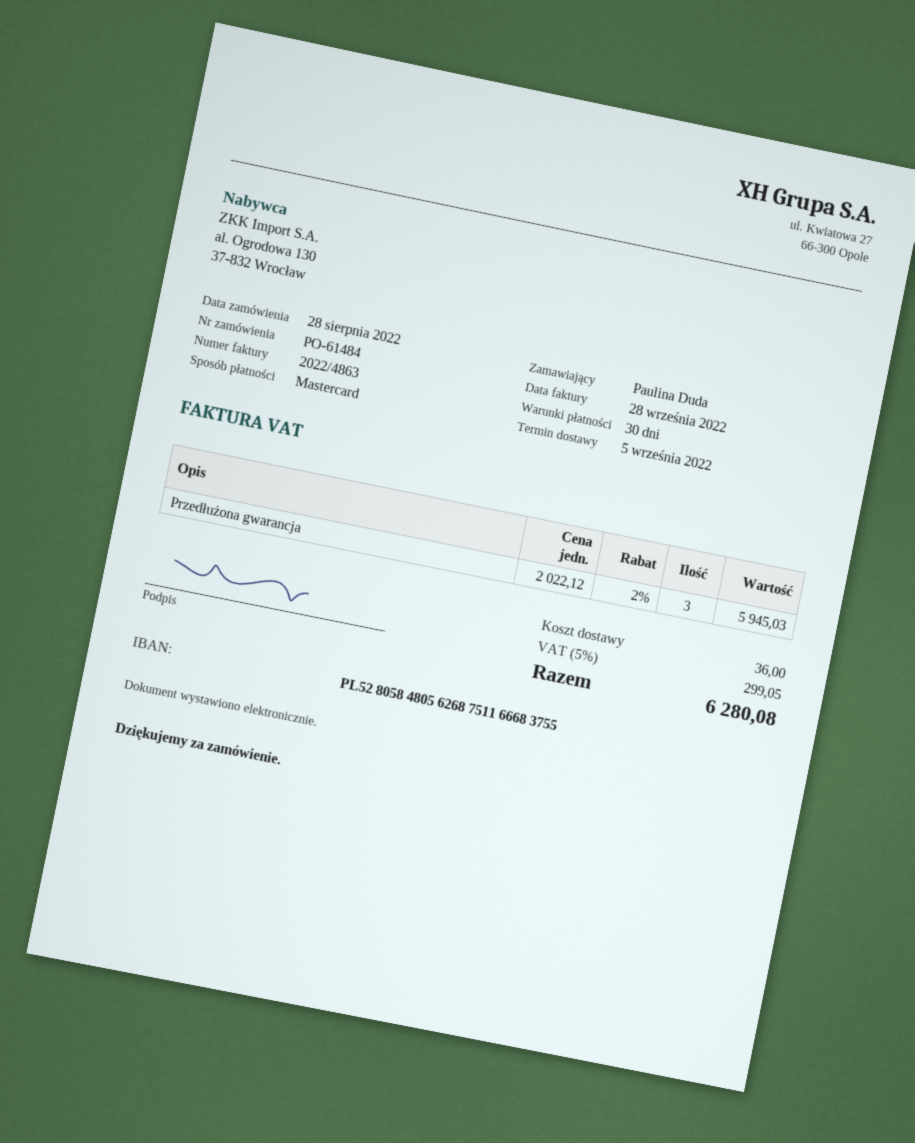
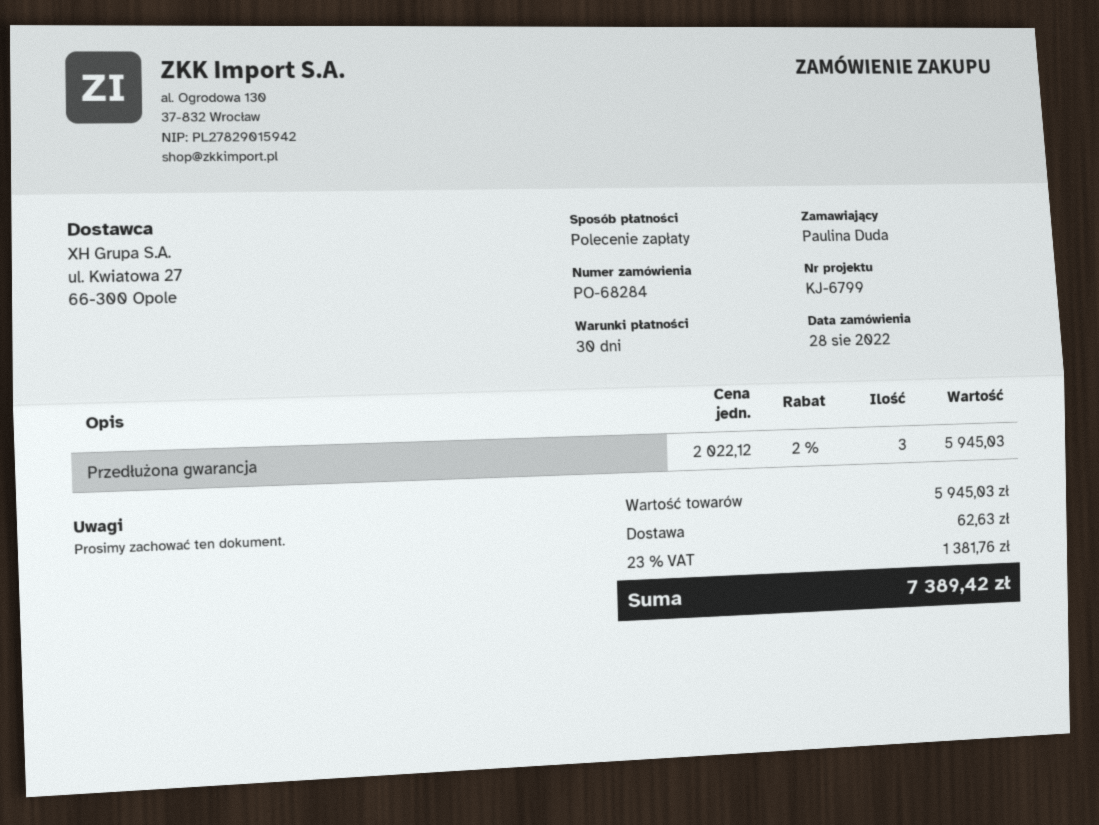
order number: PO-61484 -> PO-68284
payment method: Mastercard -> direct debit
shipping: 36.00 -> 62.63
tax: 5% = 299.05 -> 23% = 1381.76
total: 6280.08 -> 7389.42

